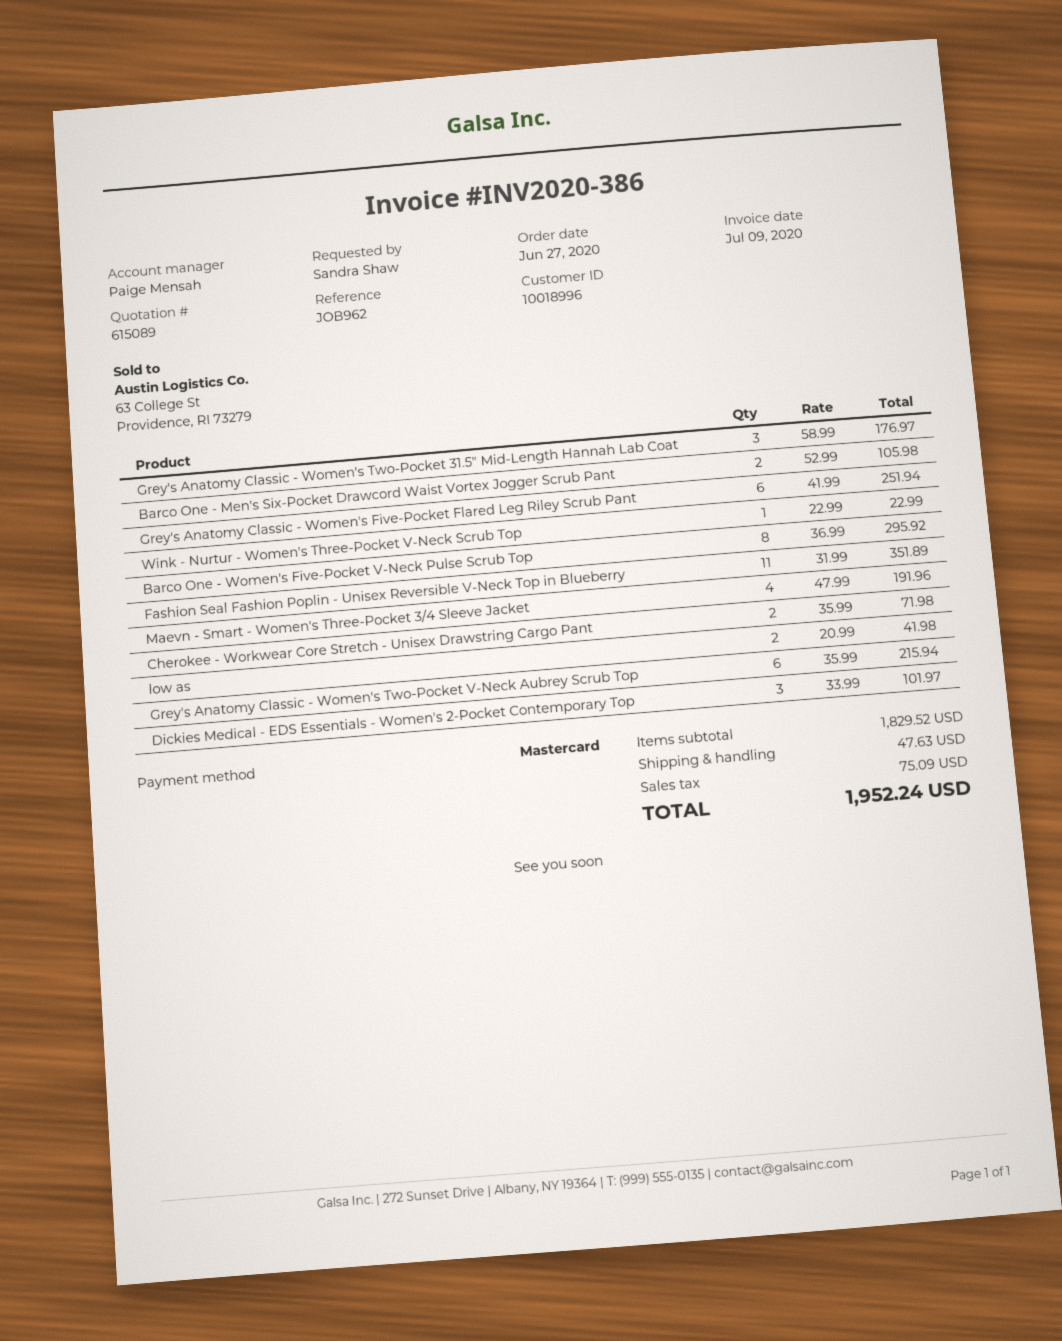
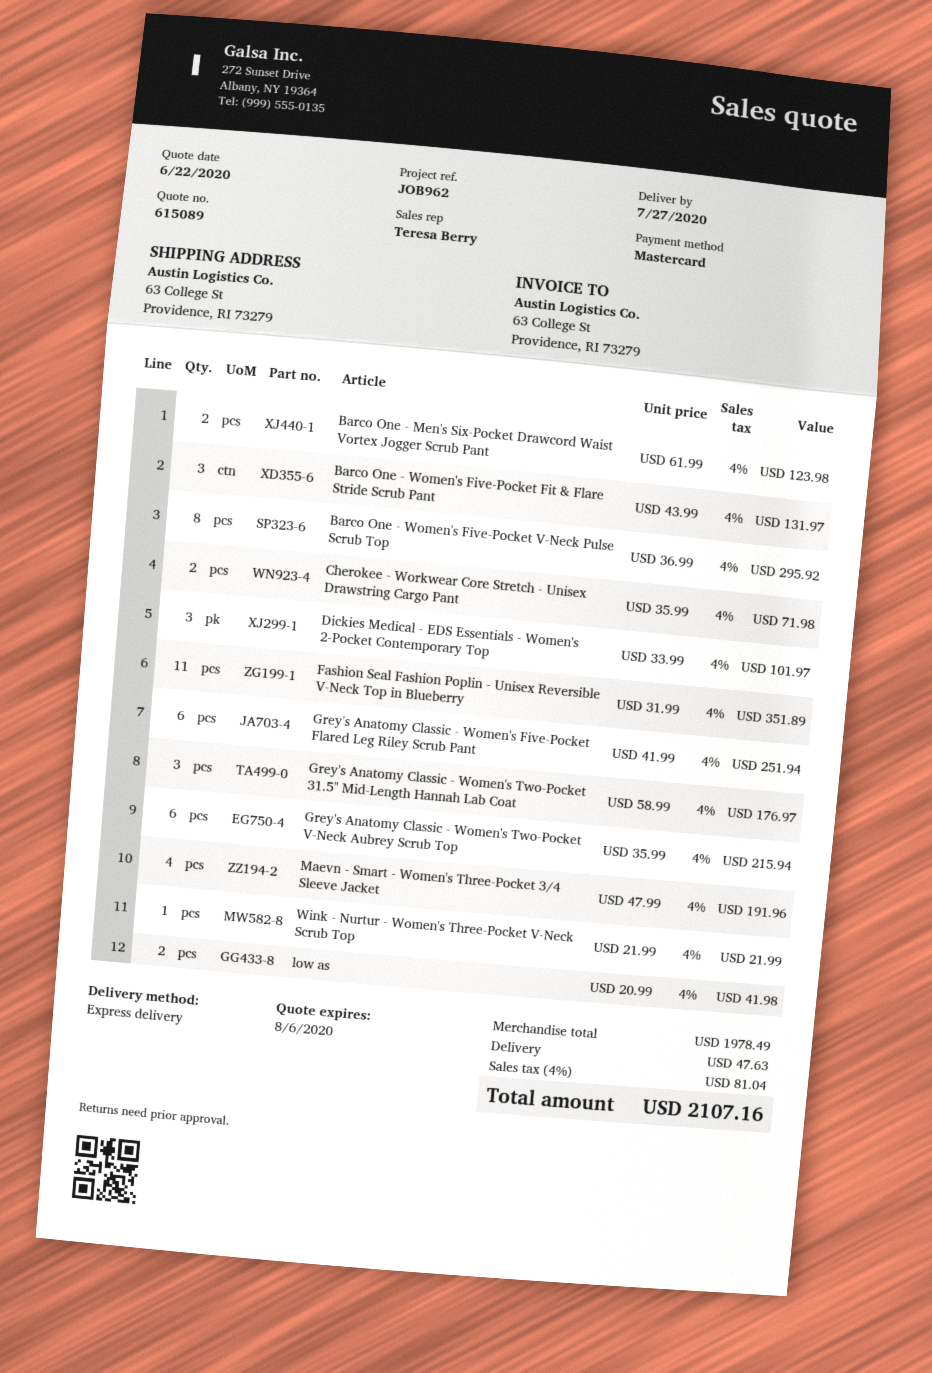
sales rep: Paige Mensah -> Teresa Berry
Barco One - Men's Six-Pocket Drawcord Waist Vortex Jogger Scrub Pant: 2 x 52.99 = 105.98 -> 2 x 61.99 = 123.98
Wink - Nurtur - Women's Three-Pocket V-Neck Scrub Top: 1 x 22.99 = 22.99 -> 1 x 21.99 = 21.99
Barco One - Women's Five-Pocket Fit & Flare Stride Scrub Pant: none -> 3 x 43.99 = 131.97
subtotal: 1829.52 -> 1978.49
tax: 75.09 -> 81.04
total: 1952.24 -> 2107.16

